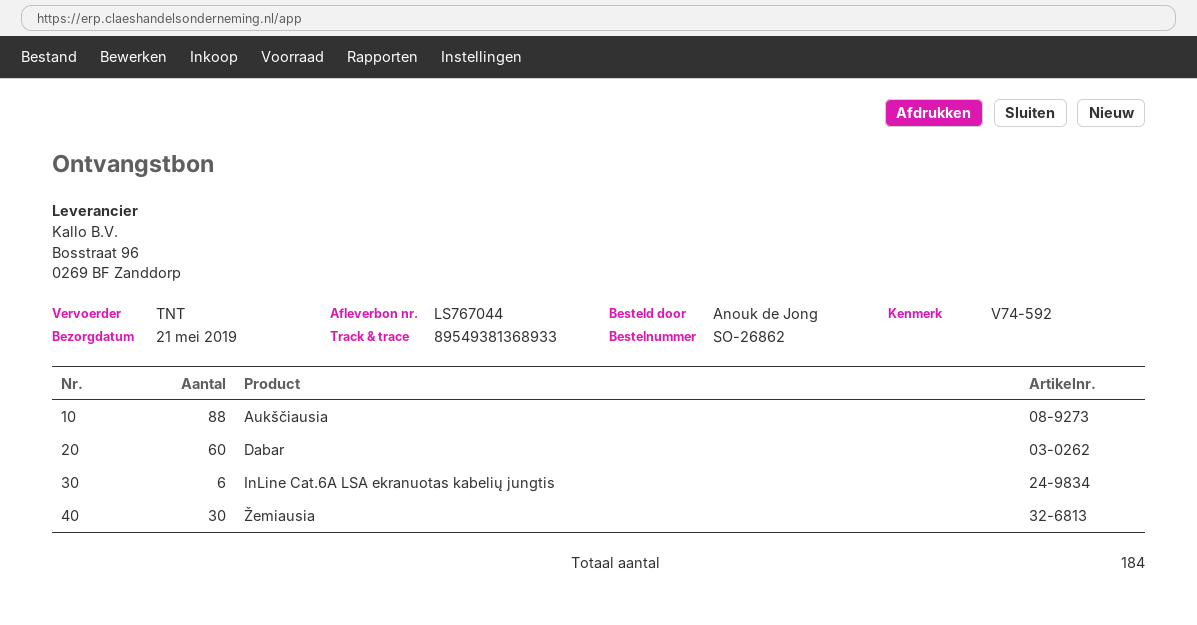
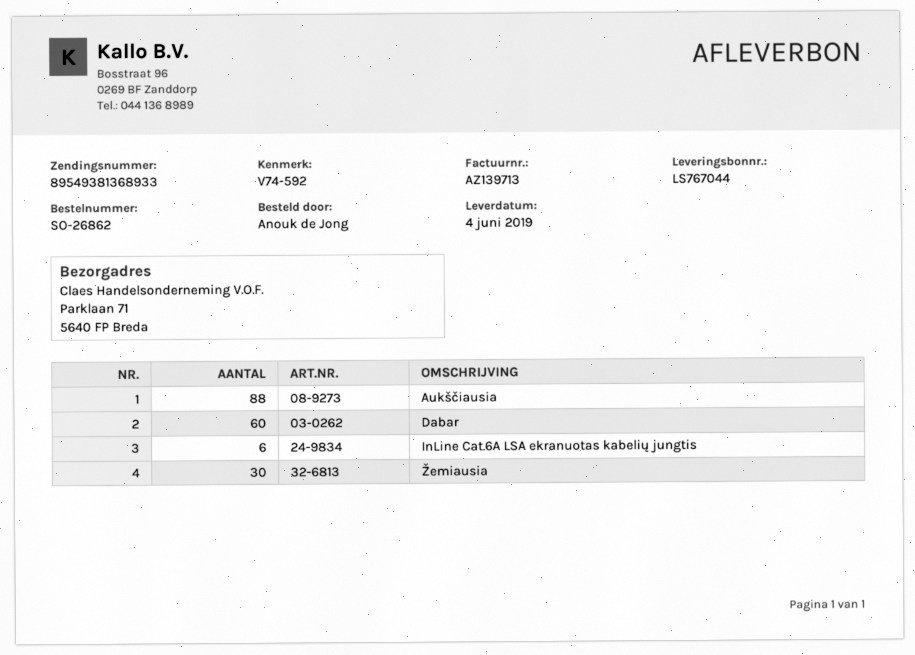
delivery date: 2019-05-21 -> 2019-06-04

